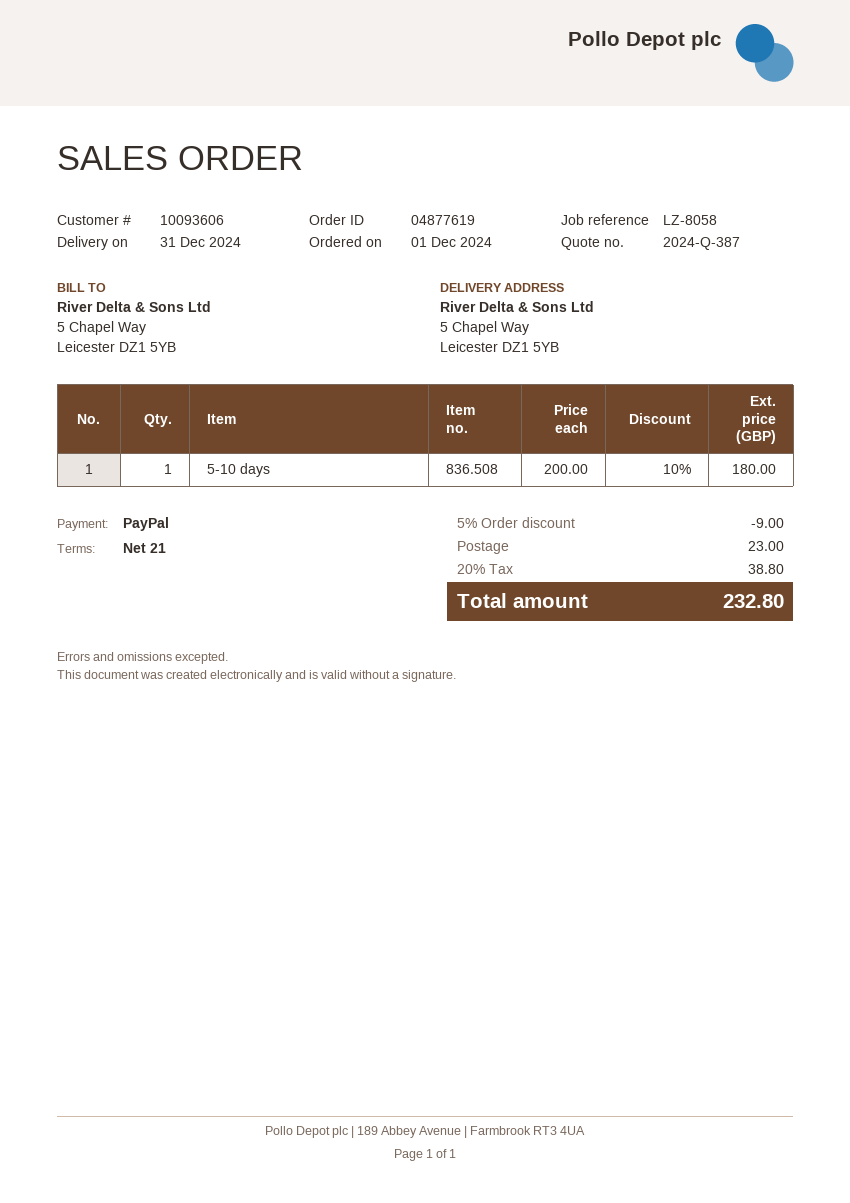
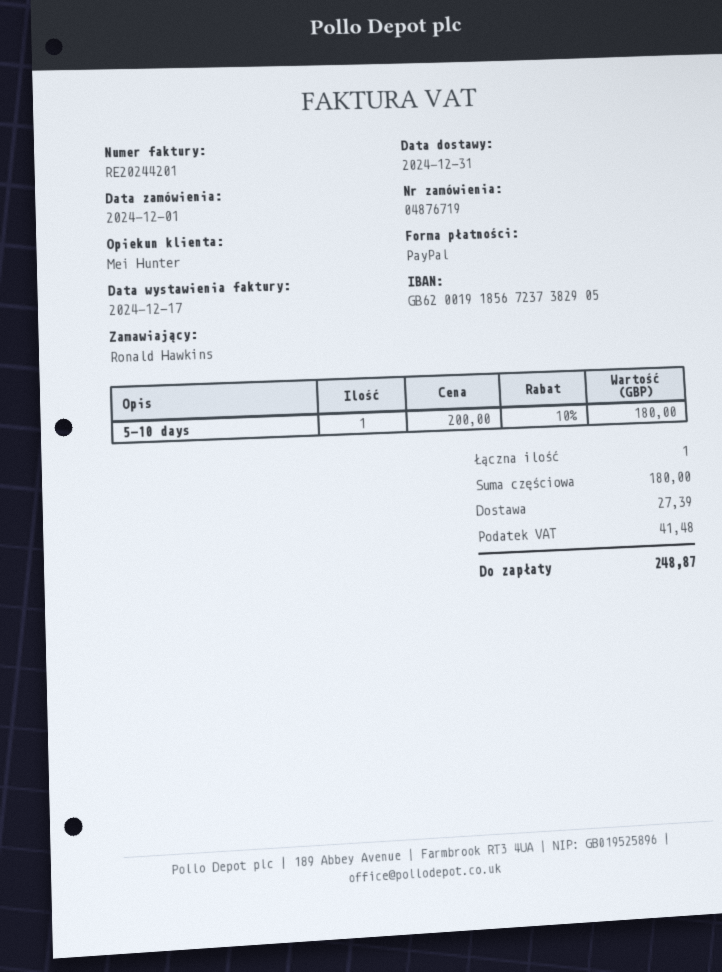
order number: 04877619 -> 04876719
discount: 5% = 9.00 -> none
shipping: 23.00 -> 27.39
tax: 38.80 -> 41.48
total: 232.80 -> 248.87

